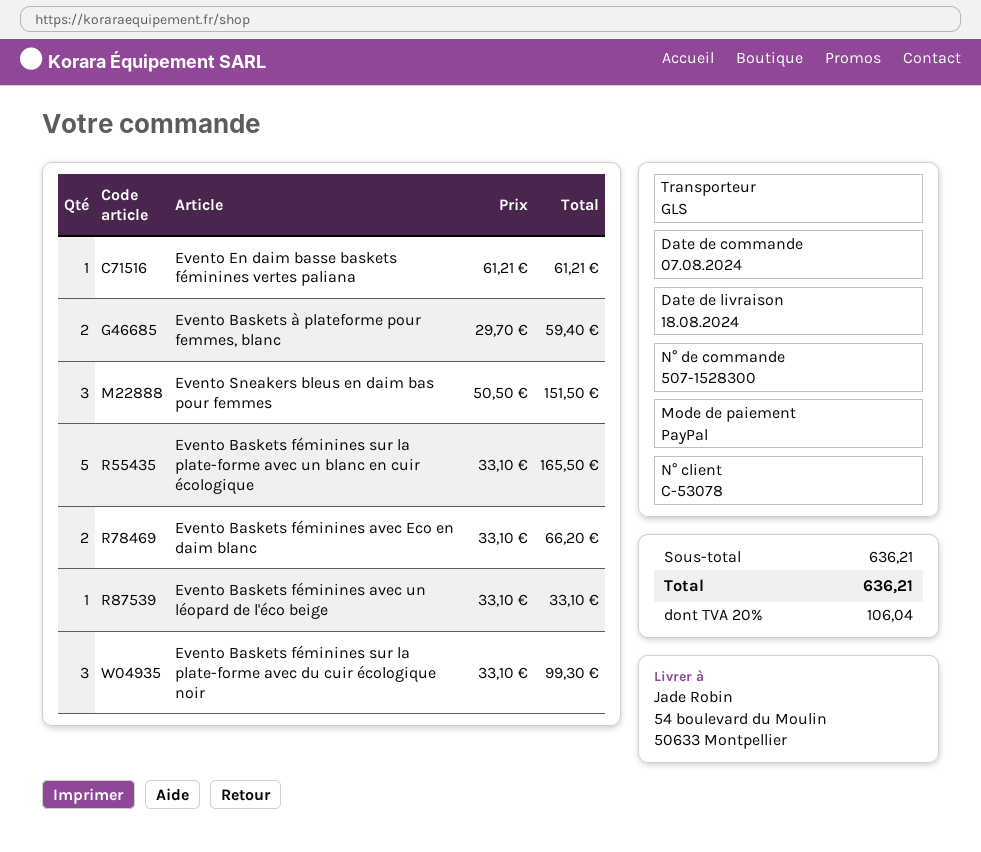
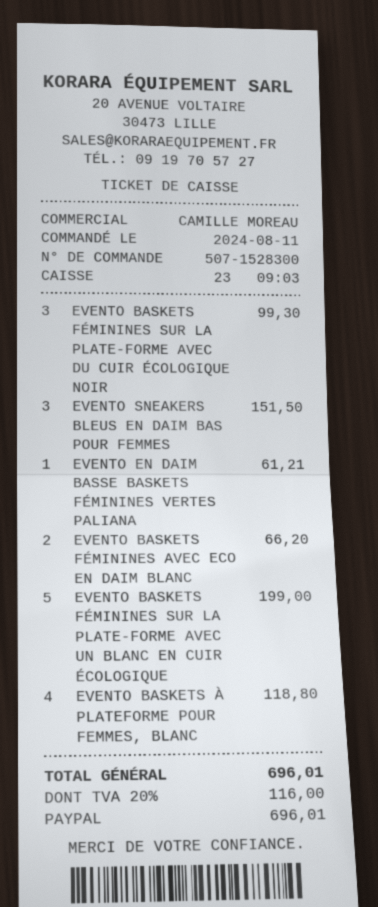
order date: 2024-08-07 -> 2024-08-11
Evento Baskets à plateforme pour femmes, blanc: 2 for 59.40 -> 4 for 118.80
Evento Baskets féminines sur la plate-forme avec un blanc en cuir écologique: 5 for 165.50 -> 5 for 199.00
Evento Baskets féminines avec un léopard de l'éco beige: 1 for 33.10 -> none
tax: 20% = 106.04 -> 20% = 116.00
total: 636.21 -> 696.01

